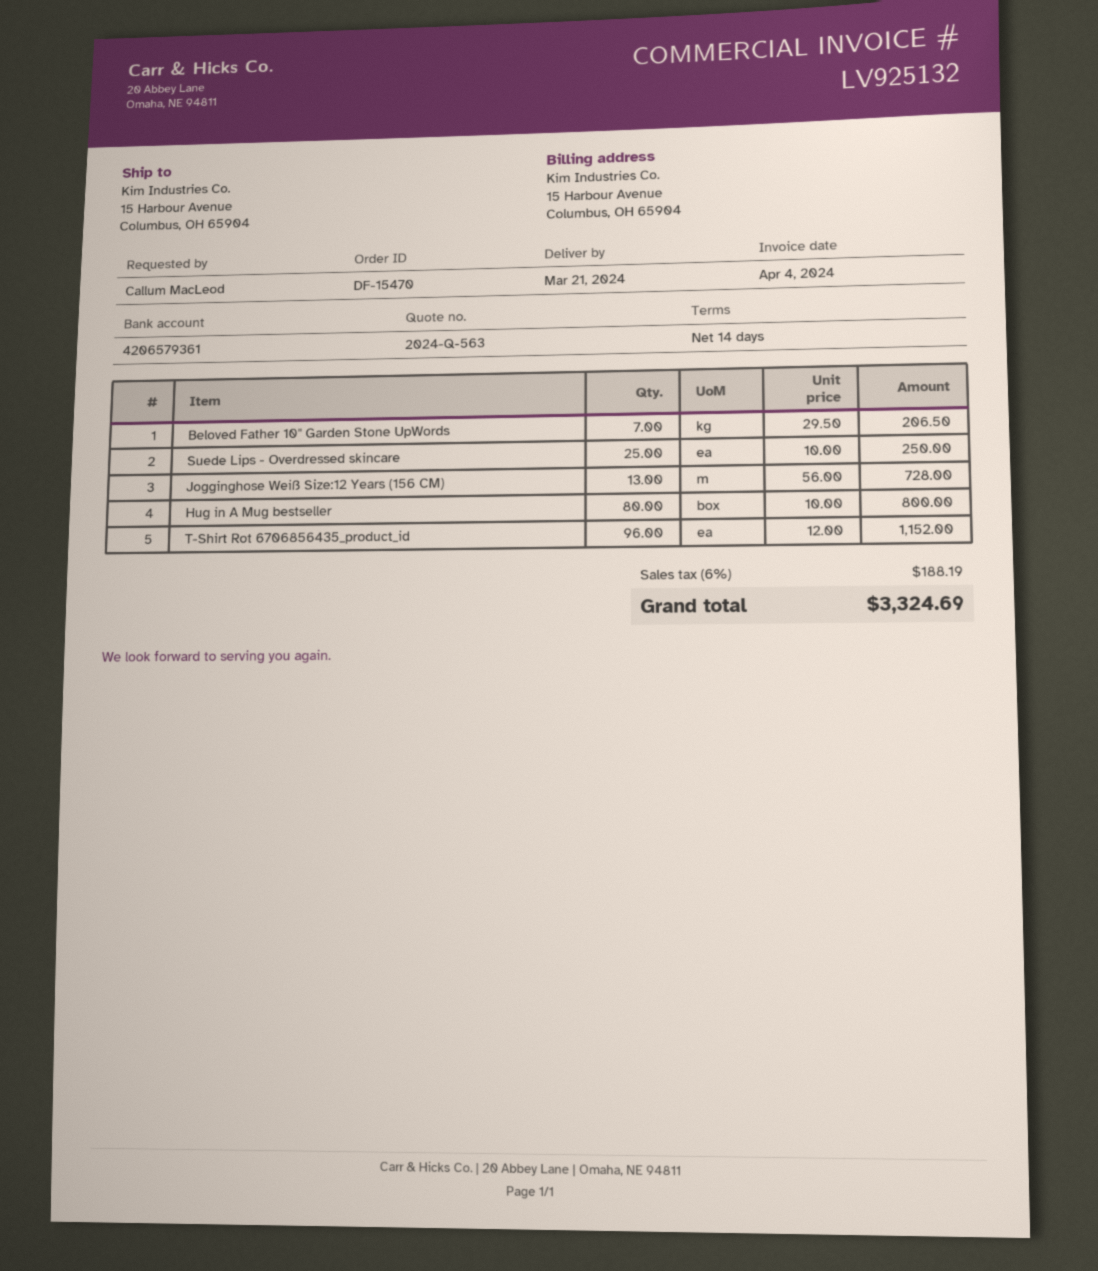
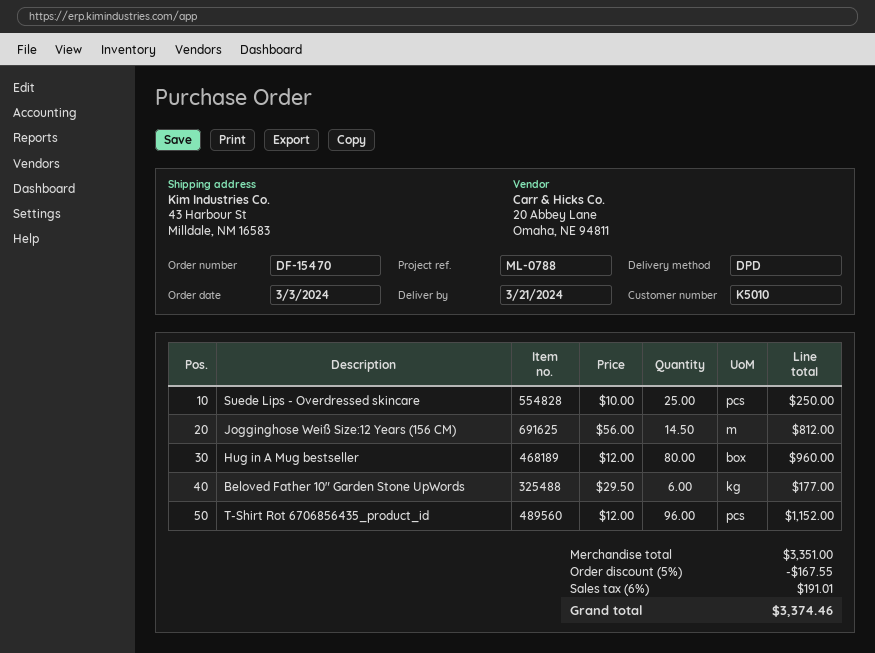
ship to: 15 Harbour Avenue, Columbus, OH 65904 -> 43 Harbour St, Milldale, NM 16583
Beloved Father 10" Garden Stone UpWords: 7 x 29.50 = 206.50 -> 6 x 29.50 = 177.00
Jogginghose Weiß Size:12 Years (156 CM): 13 x 56.00 = 728.00 -> 14.5 x 56.00 = 812.00
Hug in A Mug bestseller: 80 x 10.00 = 800.00 -> 80 x 12.00 = 960.00
discount: none -> 5% = 167.55
tax: 6% = 188.19 -> 6% = 191.01
total: 3324.69 -> 3374.46

